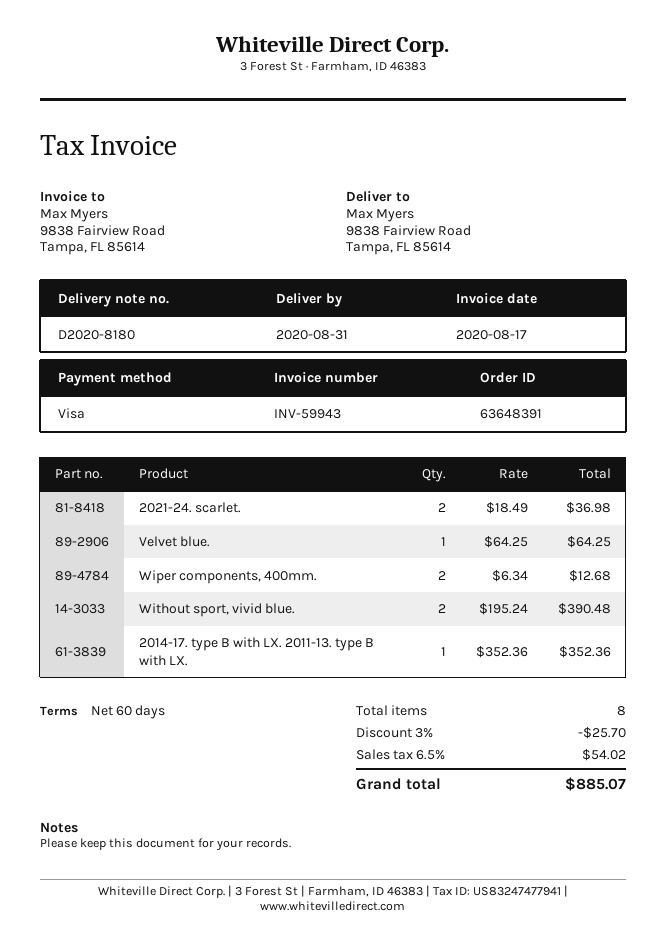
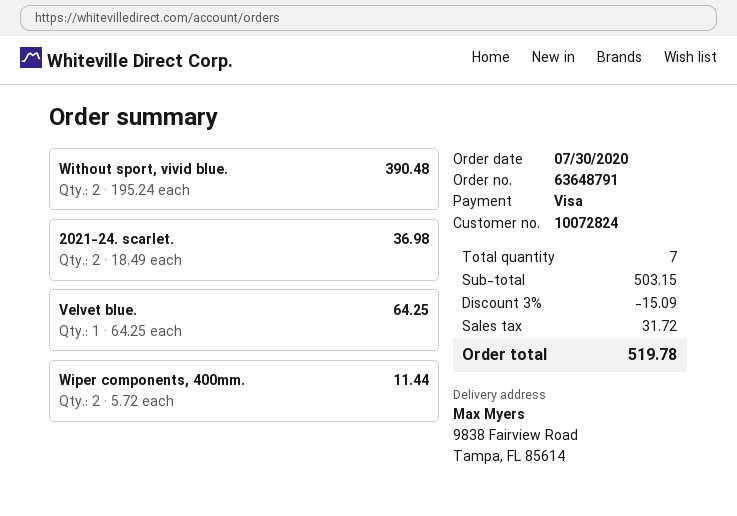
order number: 63648391 -> 63648791
Wiper components, 400mm.: 2 x 6.34 = 12.68 -> 2 x 5.72 = 11.44
2014-17. type B with LX. 2011-13. type B with LX.: 1 x 352.36 = 352.36 -> none
total quantity: 8 -> 7
discount: 3% = 25.70 -> 3% = 15.09
tax: 54.02 -> 31.72
total: 885.07 -> 519.78

